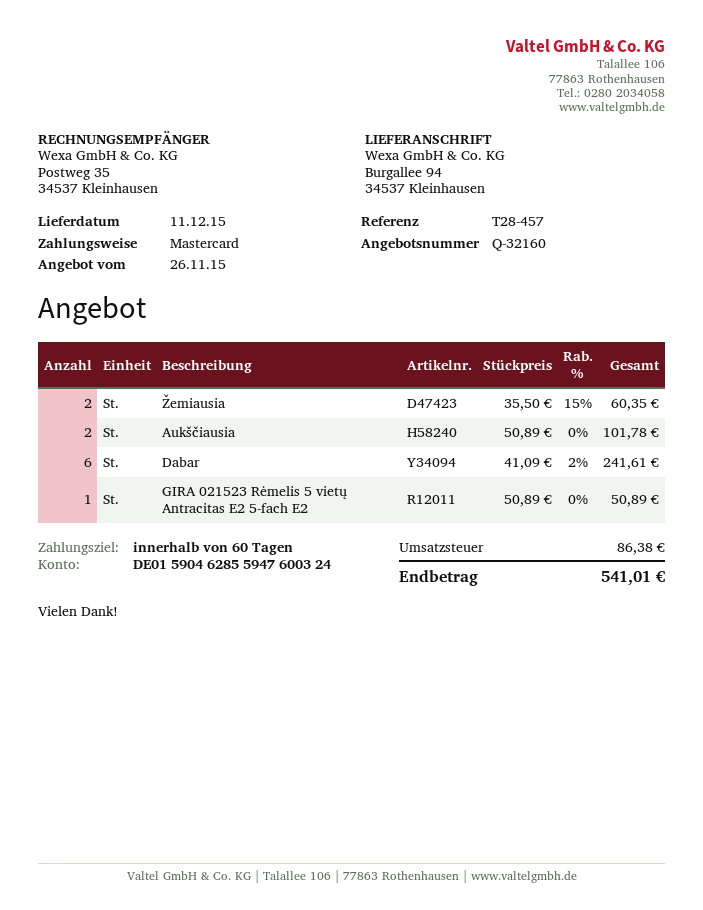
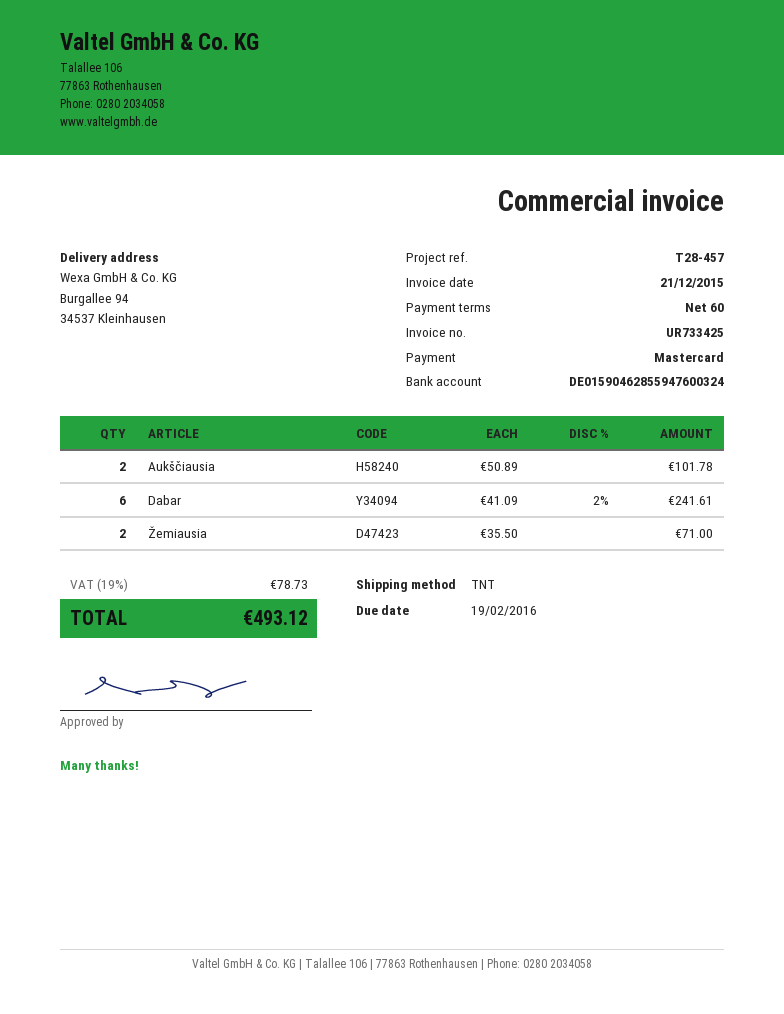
Žemiausia: 2 x 35.50 - 15% = 60.35 -> 2 x 35.50 = 71.00
GIRA 021523 Rėmelis 5 vietų Antracitas E2 5-fach E2: 1 x 50.89 = 50.89 -> none
tax: 86.38 -> 78.73
total: 541.01 -> 493.12

